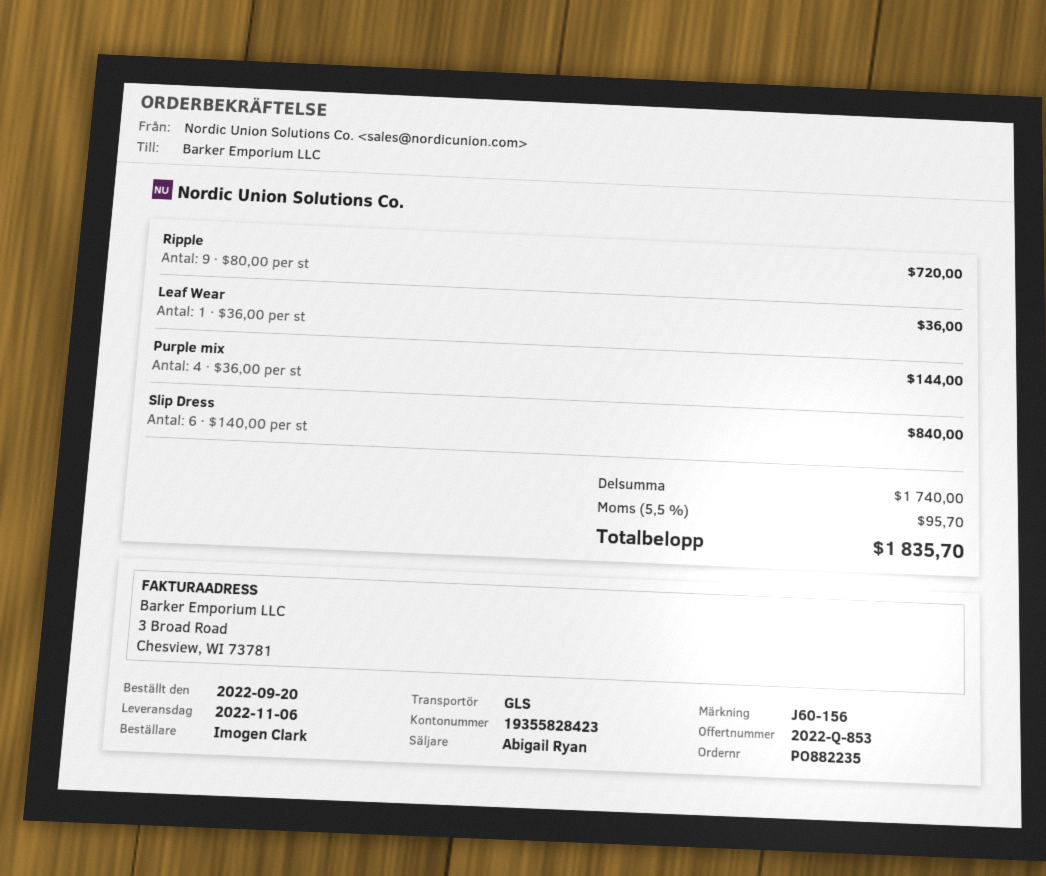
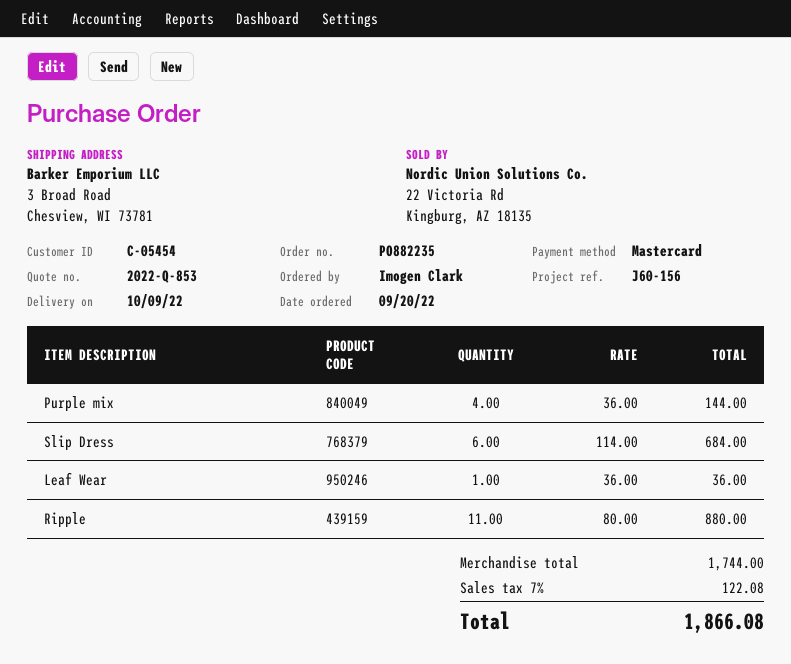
delivery date: 2022-11-06 -> 2022-10-09
Ripple: 9 x 80.00 = 720.00 -> 11 x 80.00 = 880.00
Slip Dress: 6 x 140.00 = 840.00 -> 6 x 114.00 = 684.00
subtotal: 1740.00 -> 1744.00
tax: 5.5% = 95.70 -> 7% = 122.08
total: 1835.70 -> 1866.08

